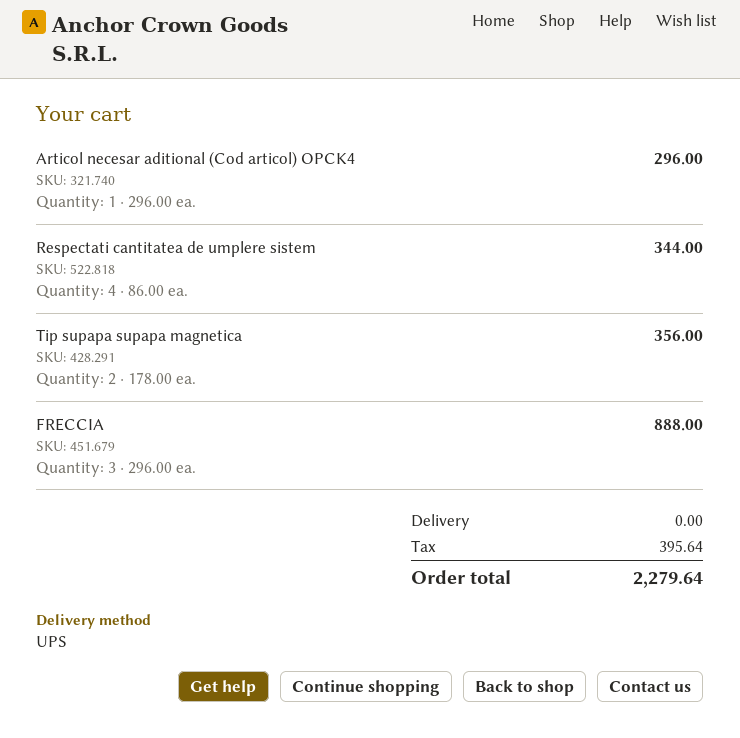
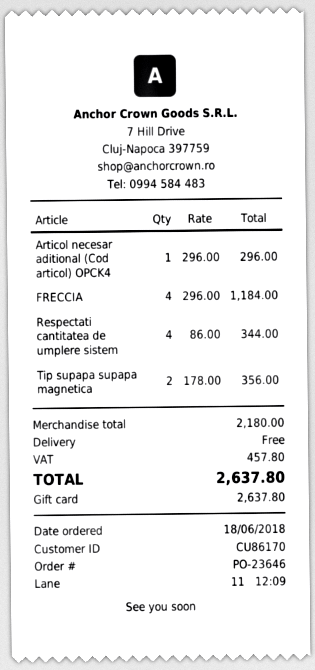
FRECCIA: 3 x 296.00 = 888.00 -> 4 x 296.00 = 1184.00
tax: 395.64 -> 457.80
total: 2279.64 -> 2637.80

